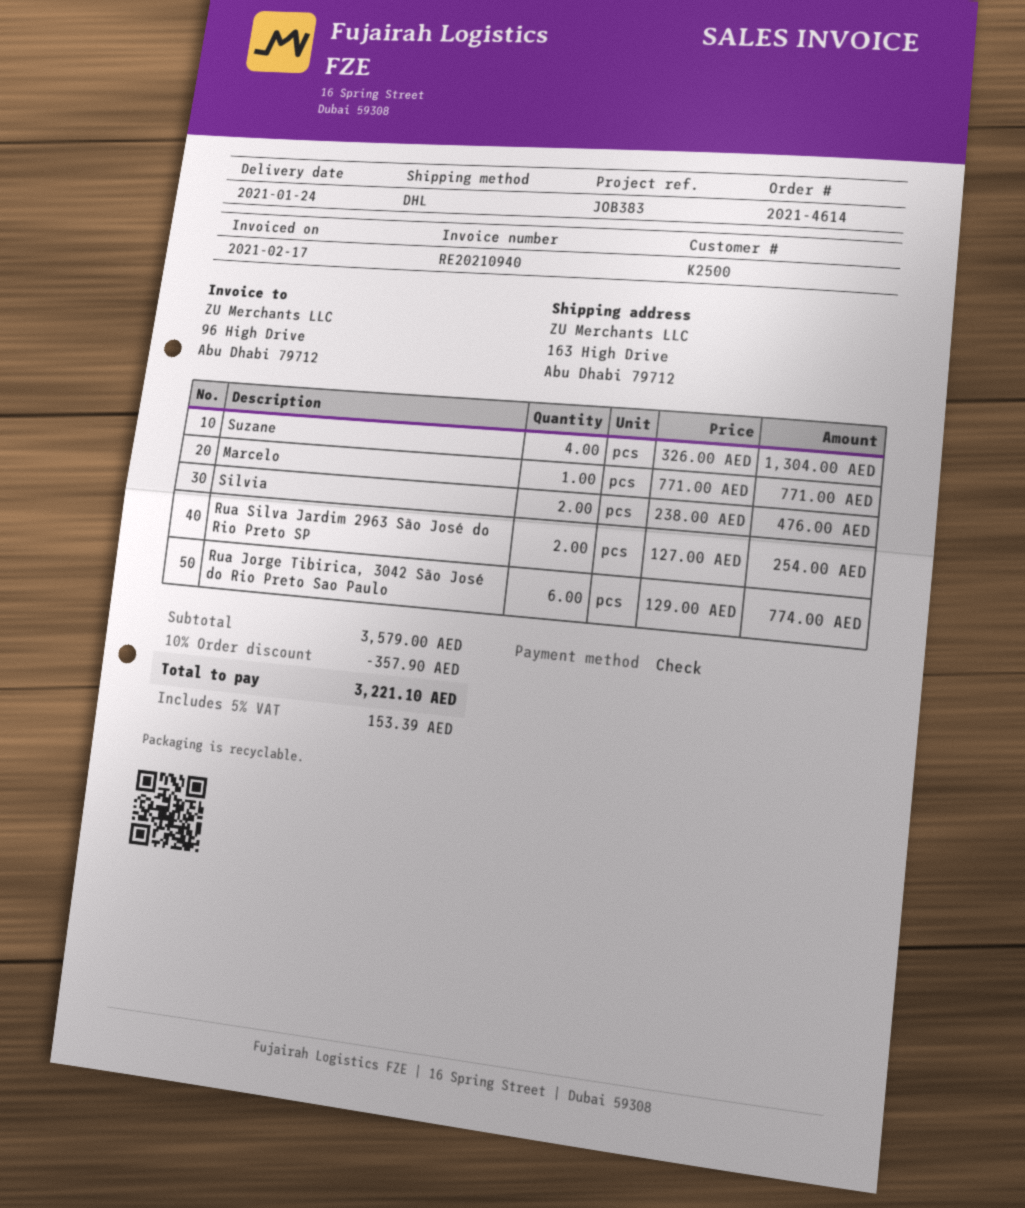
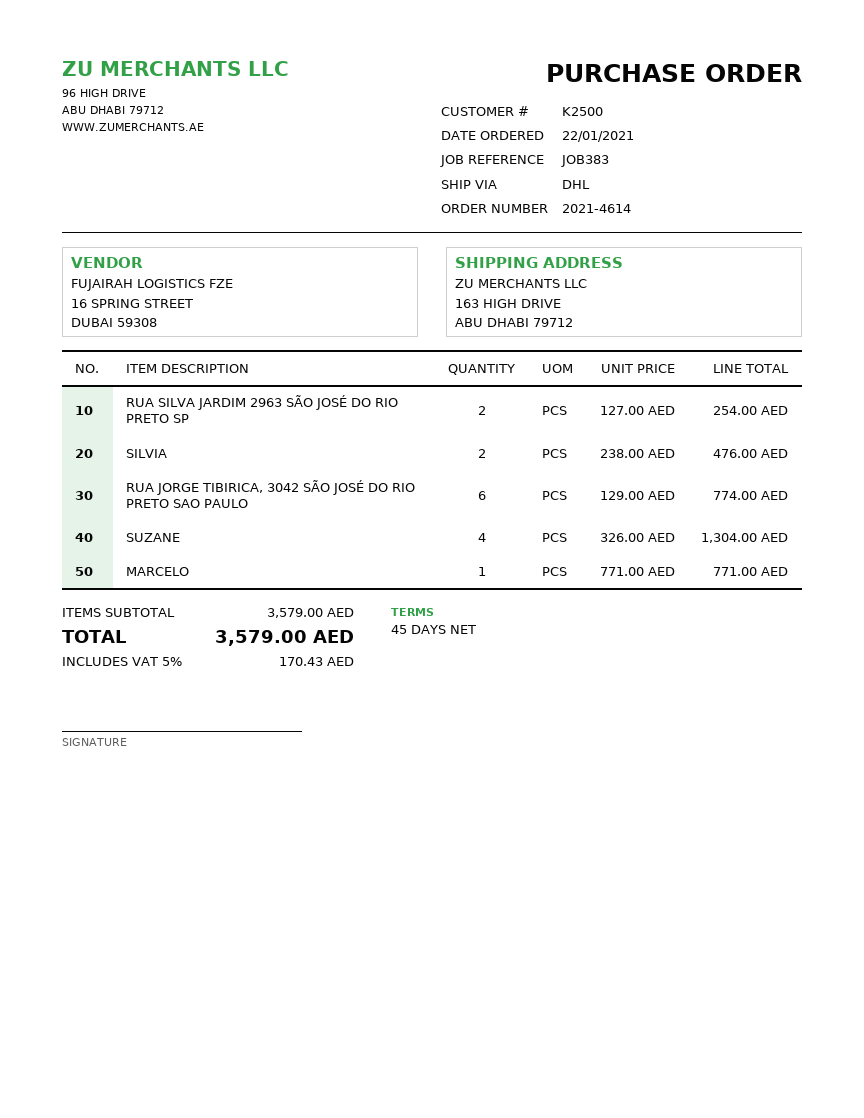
discount: 10% = 357.90 -> none
tax: 5% = 153.39 -> 5% = 170.43
total: 3221.10 -> 3579.00

